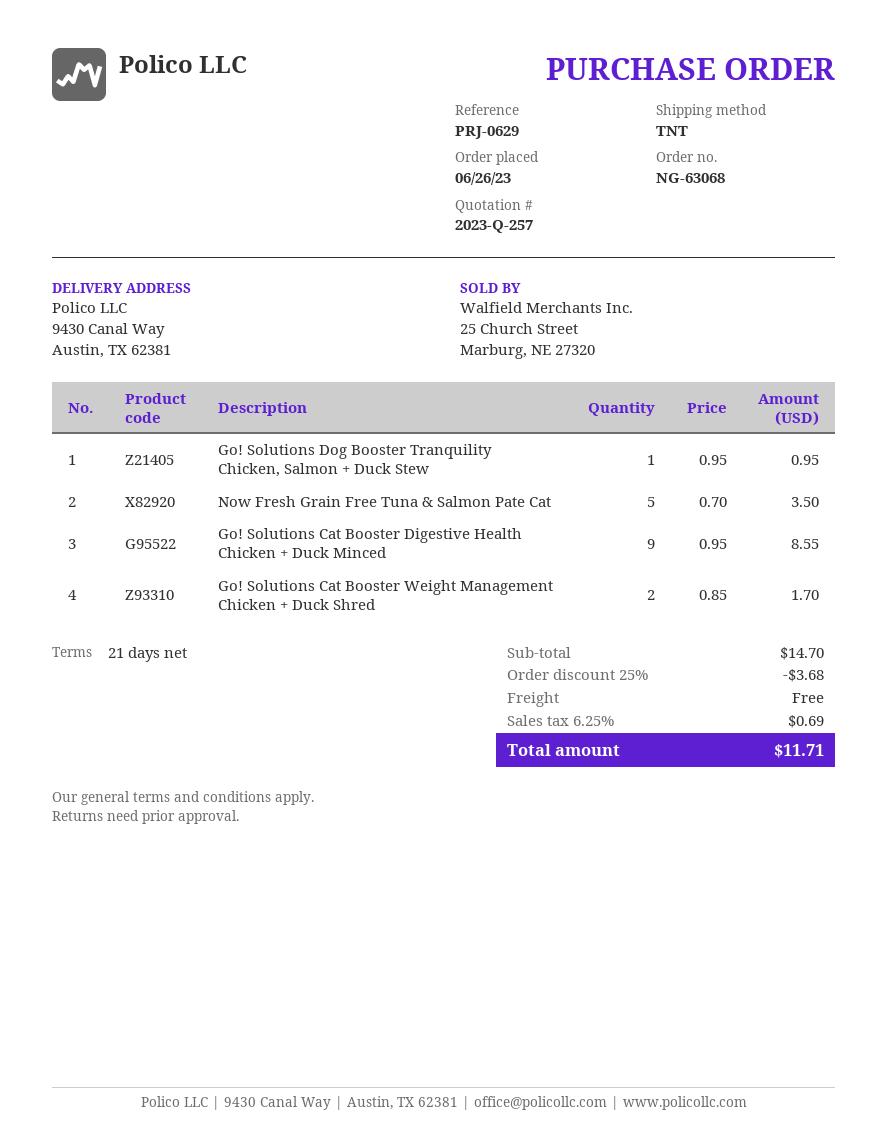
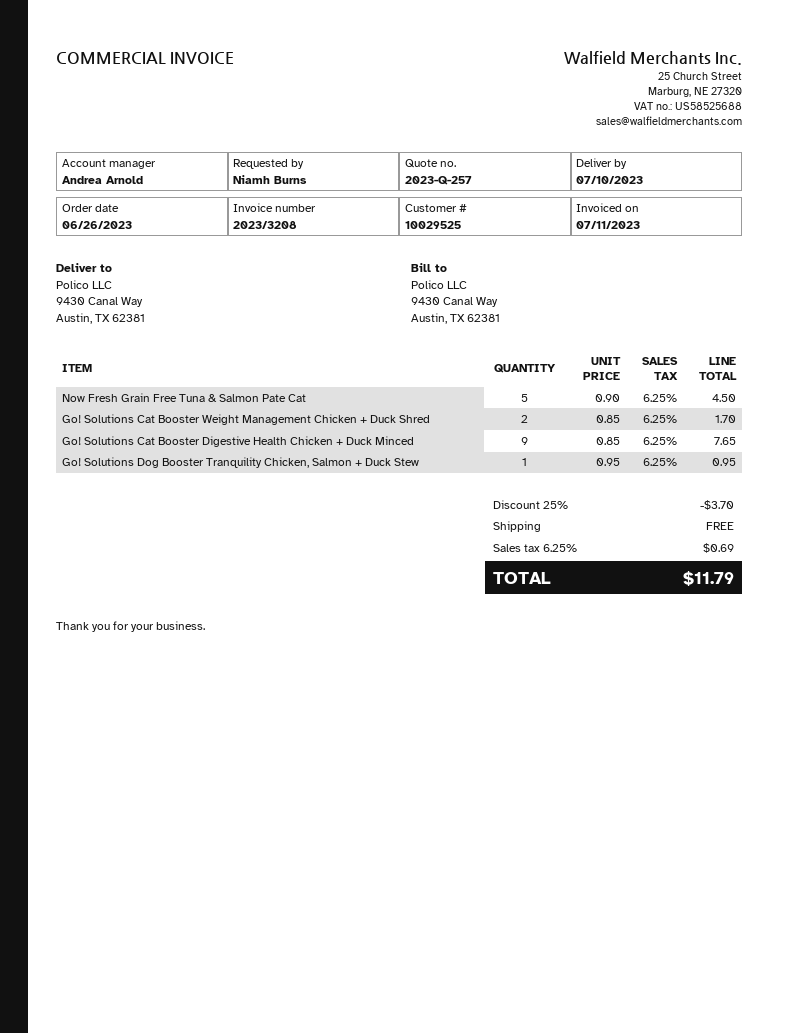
Now Fresh Grain Free Tuna & Salmon Pate Cat: 5 x 0.70 = 3.50 -> 5 x 0.90 = 4.50
Go! Solutions Cat Booster Digestive Health Chicken + Duck Minced: 9 x 0.95 = 8.55 -> 9 x 0.85 = 7.65
discount: 25% = 3.68 -> 25% = 3.70
total: 11.71 -> 11.79

